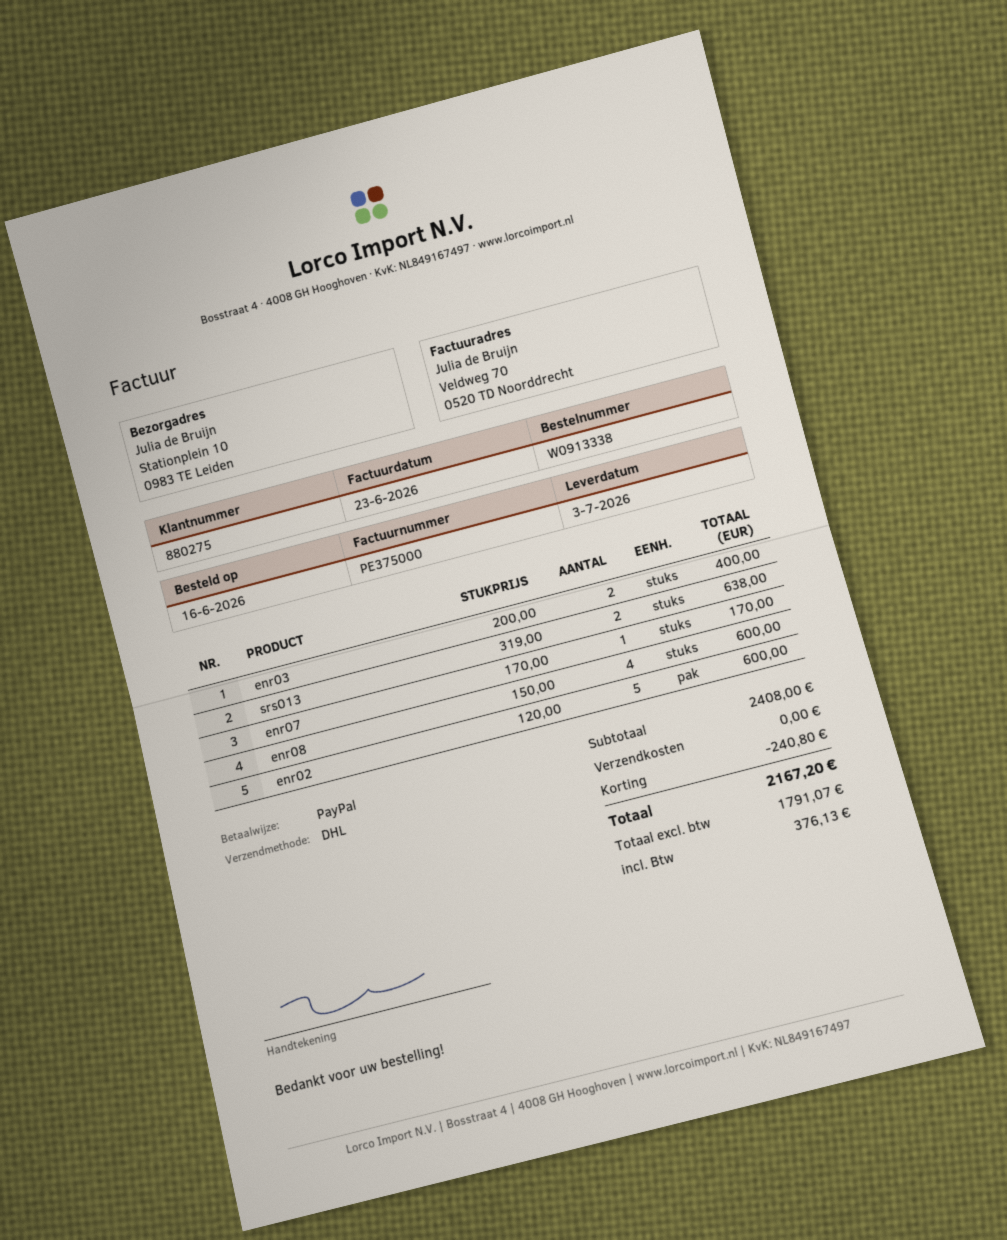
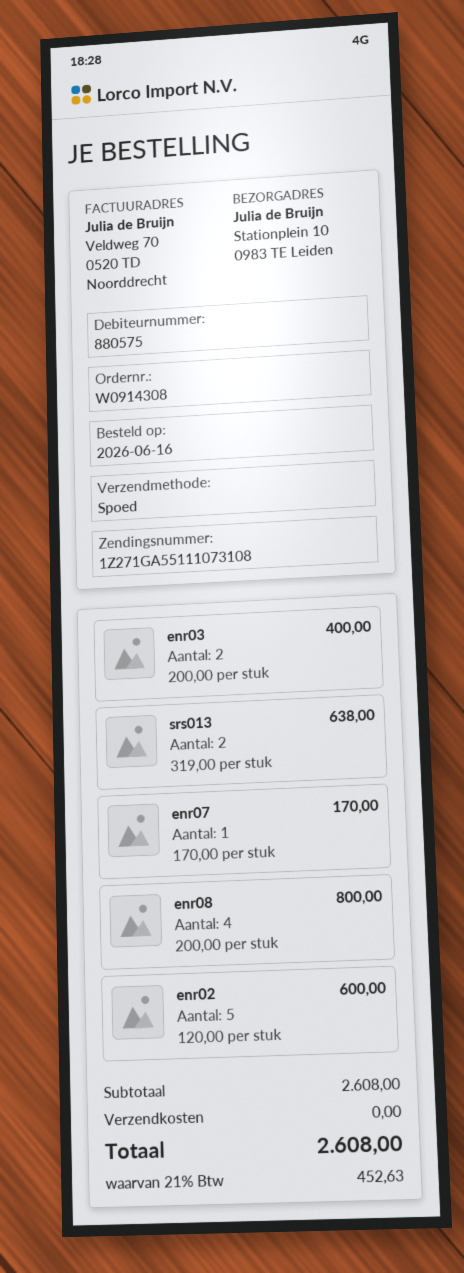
order number: W0913338 -> W0914308
customer number: 880275 -> 880575
shipping method: DHL -> express
enr08: 4 x 150.00 = 600.00 -> 4 x 200.00 = 800.00
subtotal: 2408.00 -> 2608.00
discount: 240.80 -> none
tax: 376.13 -> 452.63
total: 2167.20 -> 2608.00

